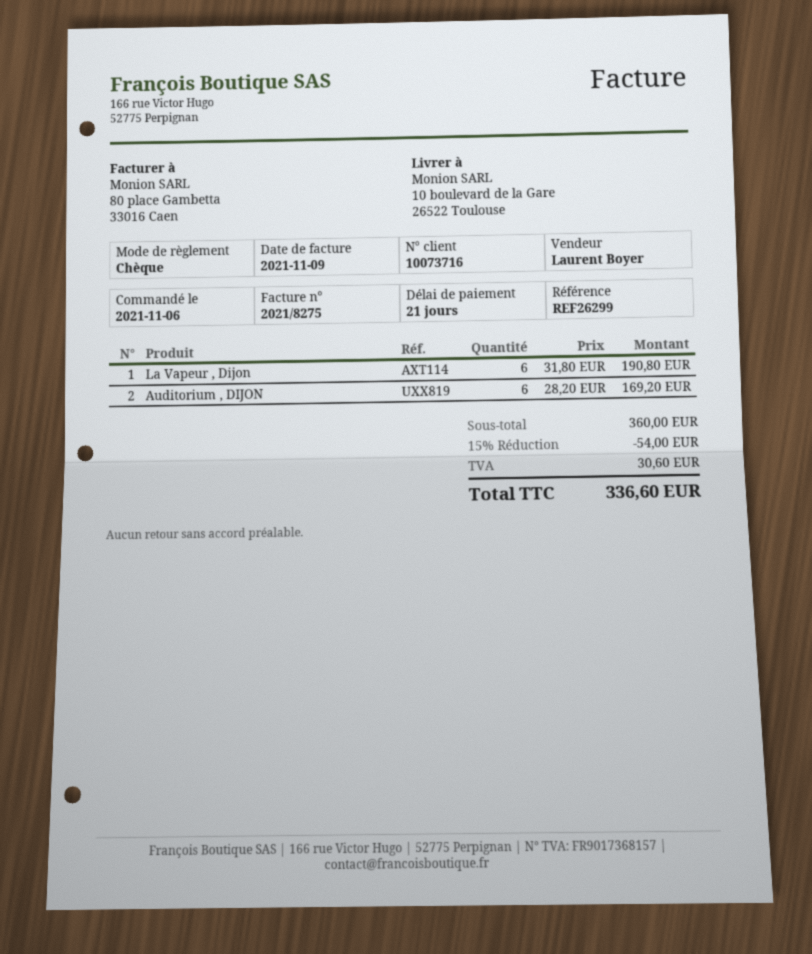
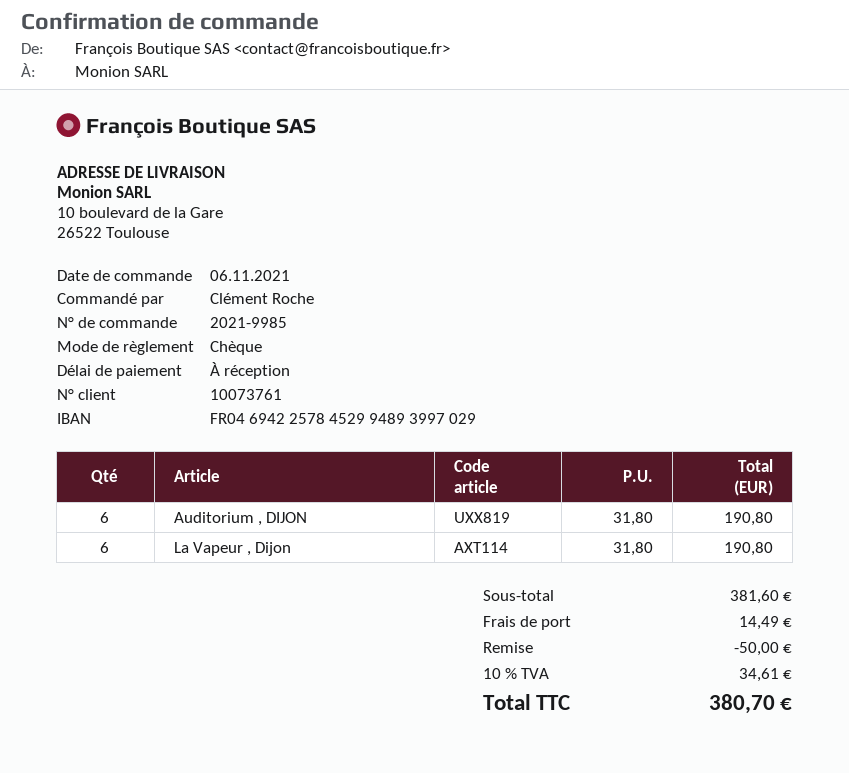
payment terms: 21 days -> on receipt
customer number: 10073716 -> 10073761
Auditorium , DIJON: 6 x 28.20 = 169.20 -> 6 x 31.80 = 190.80
subtotal: 360.00 -> 381.60
discount: 54.00 -> 50.00
shipping: none -> 14.49
tax: 30.60 -> 34.61
total: 336.60 -> 380.70

